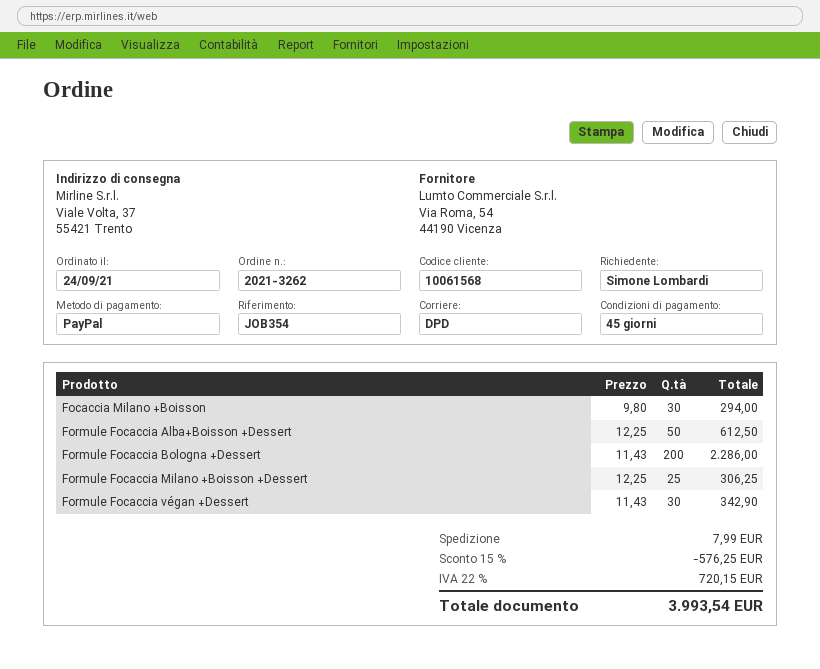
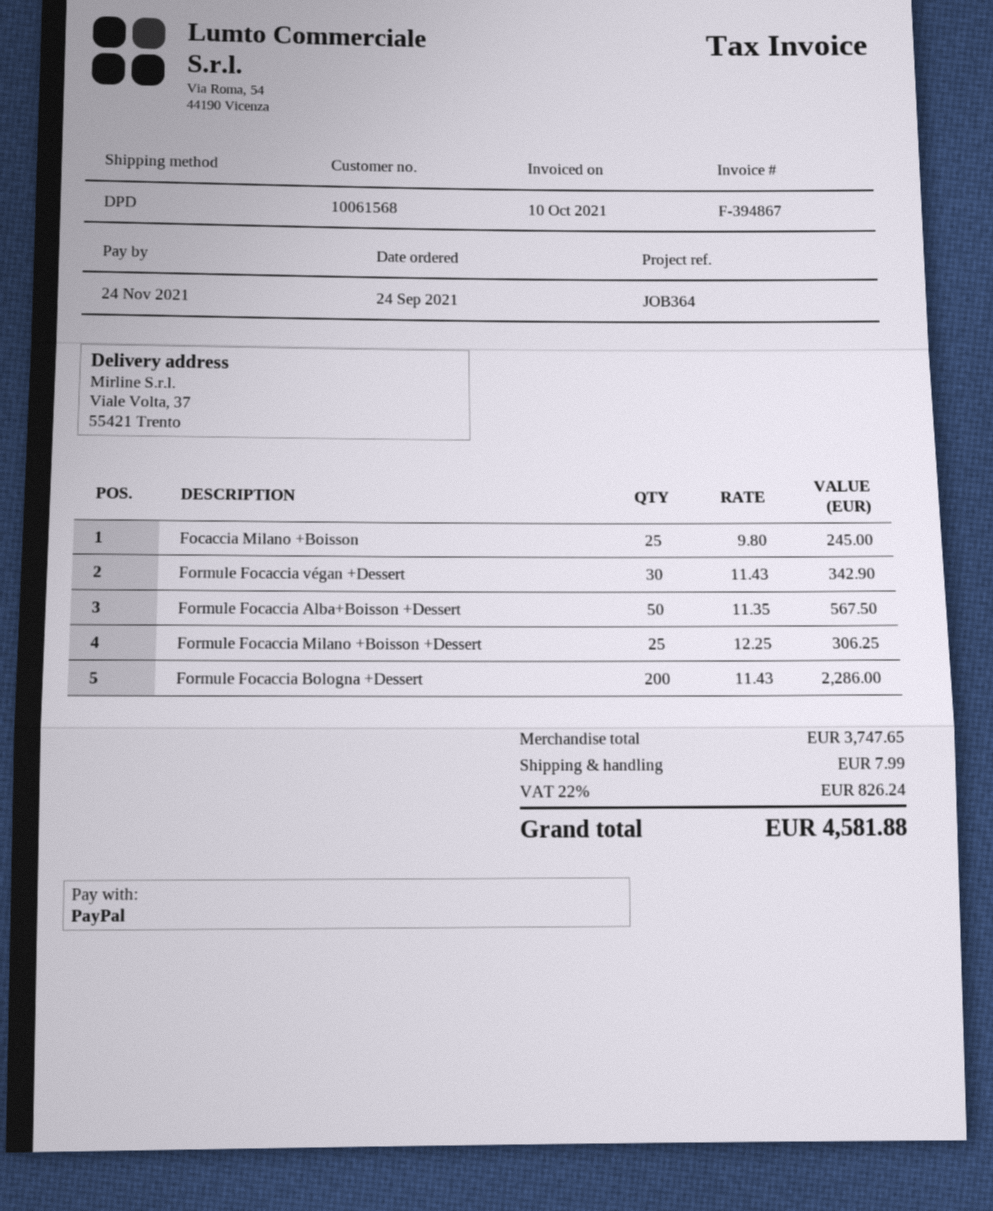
reference: JOB354 -> JOB364
Focaccia Milano +Boisson: 30 x 9.80 = 294.00 -> 25 x 9.80 = 245.00
Formule Focaccia Alba+Boisson +Dessert: 50 x 12.25 = 612.50 -> 50 x 11.35 = 567.50
discount: 15% = 576.25 -> none
tax: 22% = 720.15 -> 22% = 826.24
total: 3993.54 -> 4581.88

